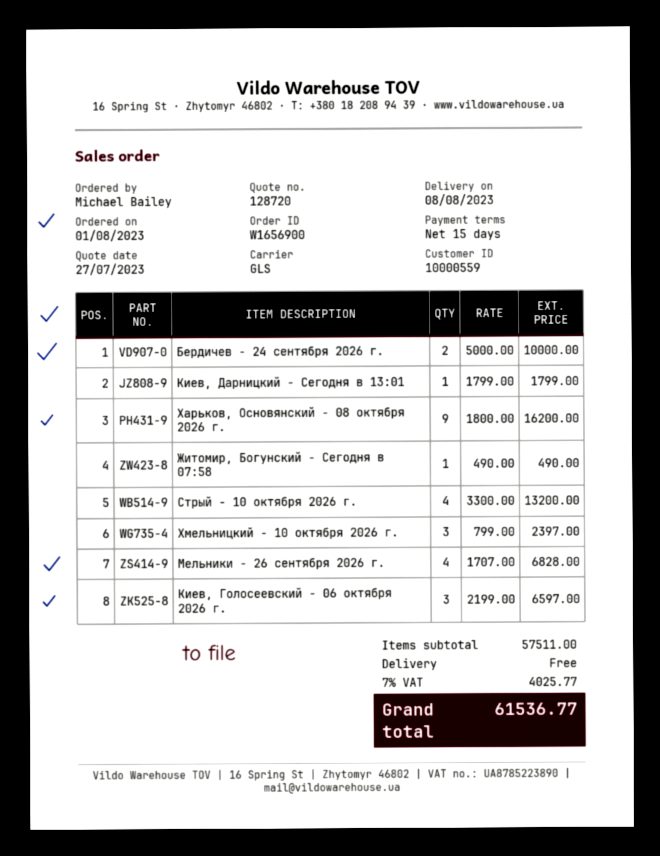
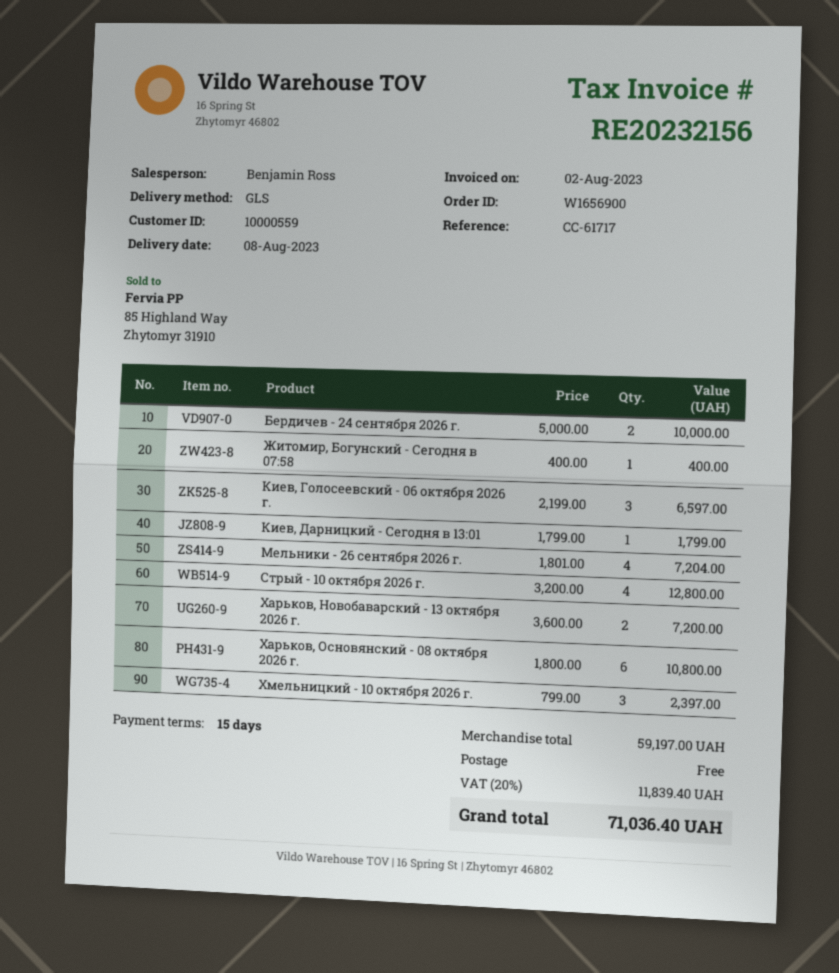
Харьков, Основянский - 08 октября 2026 г.: 9 x 1800.00 = 16200.00 -> 6 x 1800.00 = 10800.00
Житомир, Богунский - Сегодня в 07:58: 1 x 490.00 = 490.00 -> 1 x 400.00 = 400.00
Стрый - 10 октября 2026 г.: 4 x 3300.00 = 13200.00 -> 4 x 3200.00 = 12800.00
Мельники - 26 сентября 2026 г.: 4 x 1707.00 = 6828.00 -> 4 x 1801.00 = 7204.00
Харьков, Новобаварский - 13 октября 2026 г.: none -> 2 x 3600.00 = 7200.00
subtotal: 57511.00 -> 59197.00
tax: 7% = 4025.77 -> 20% = 11839.40
total: 61536.77 -> 71036.40

